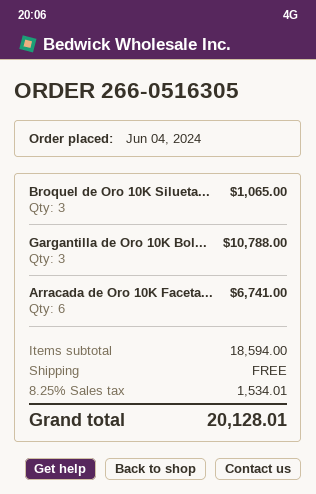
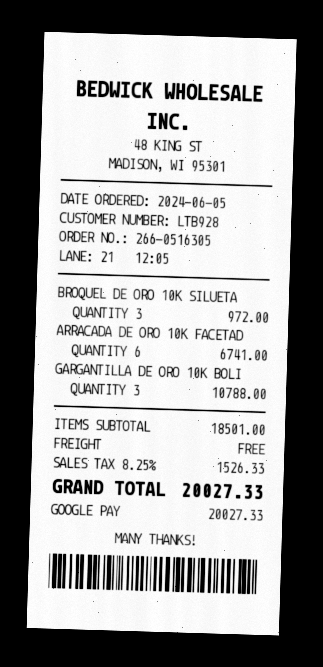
order date: 2024-06-04 -> 2024-06-05
Broquel de Oro 10K Silueta...: 3 for 1065.00 -> 3 for 972.00
subtotal: 18594.00 -> 18501.00
tax: 8.25% = 1534.01 -> 8.25% = 1526.33
total: 20128.01 -> 20027.33

